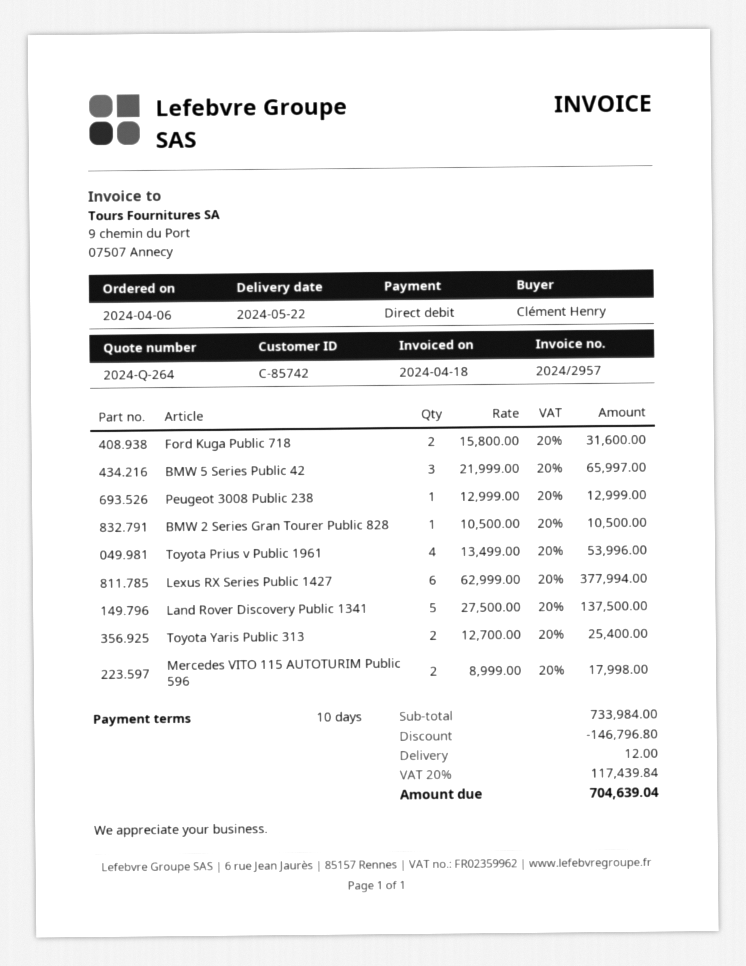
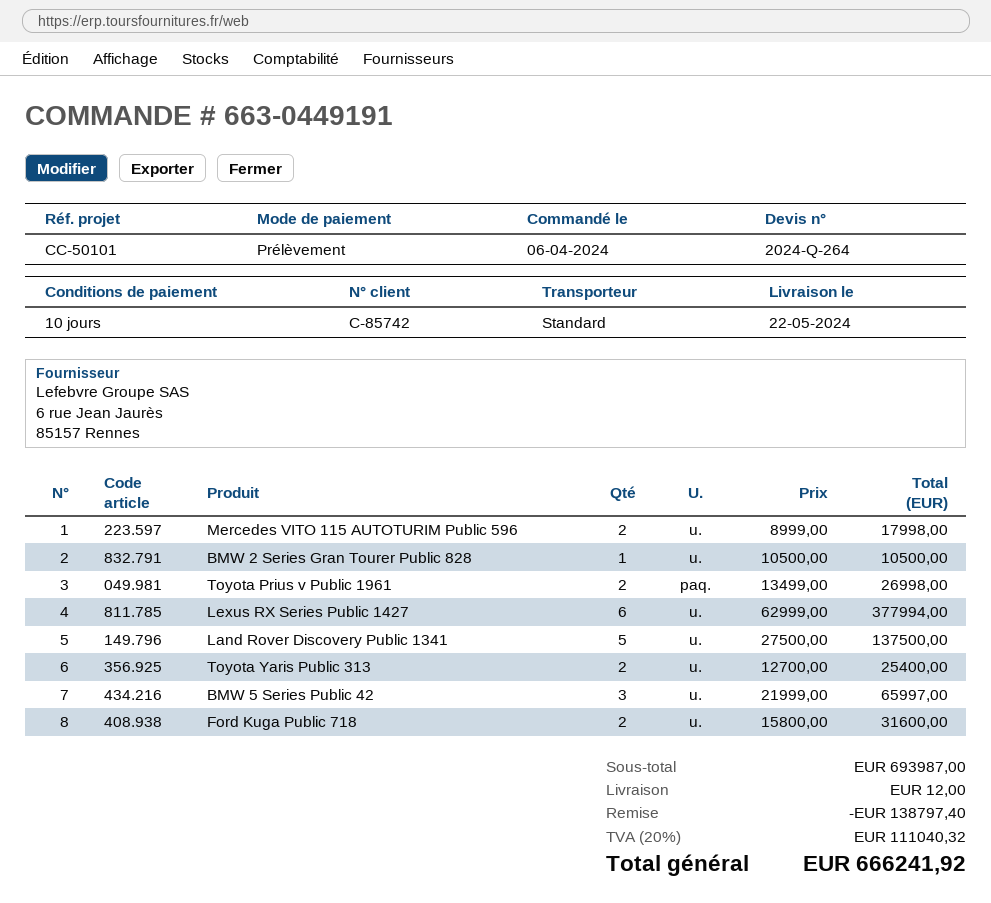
Peugeot 3008 Public 238: 1 x 12999.00 = 12999.00 -> none
Toyota Prius v Public 1961: 4 x 13499.00 = 53996.00 -> 2 x 13499.00 = 26998.00
subtotal: 733984.00 -> 693987.00
discount: 146796.80 -> 138797.40
tax: 20% = 117439.84 -> 20% = 111040.32
total: 704639.04 -> 666241.92

